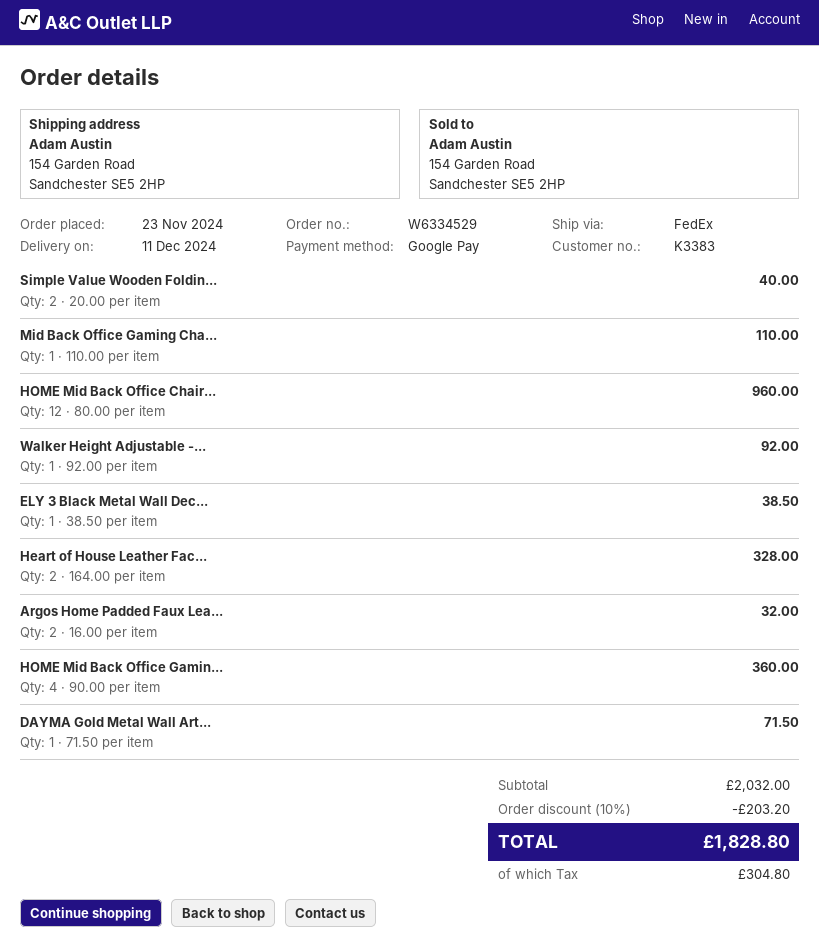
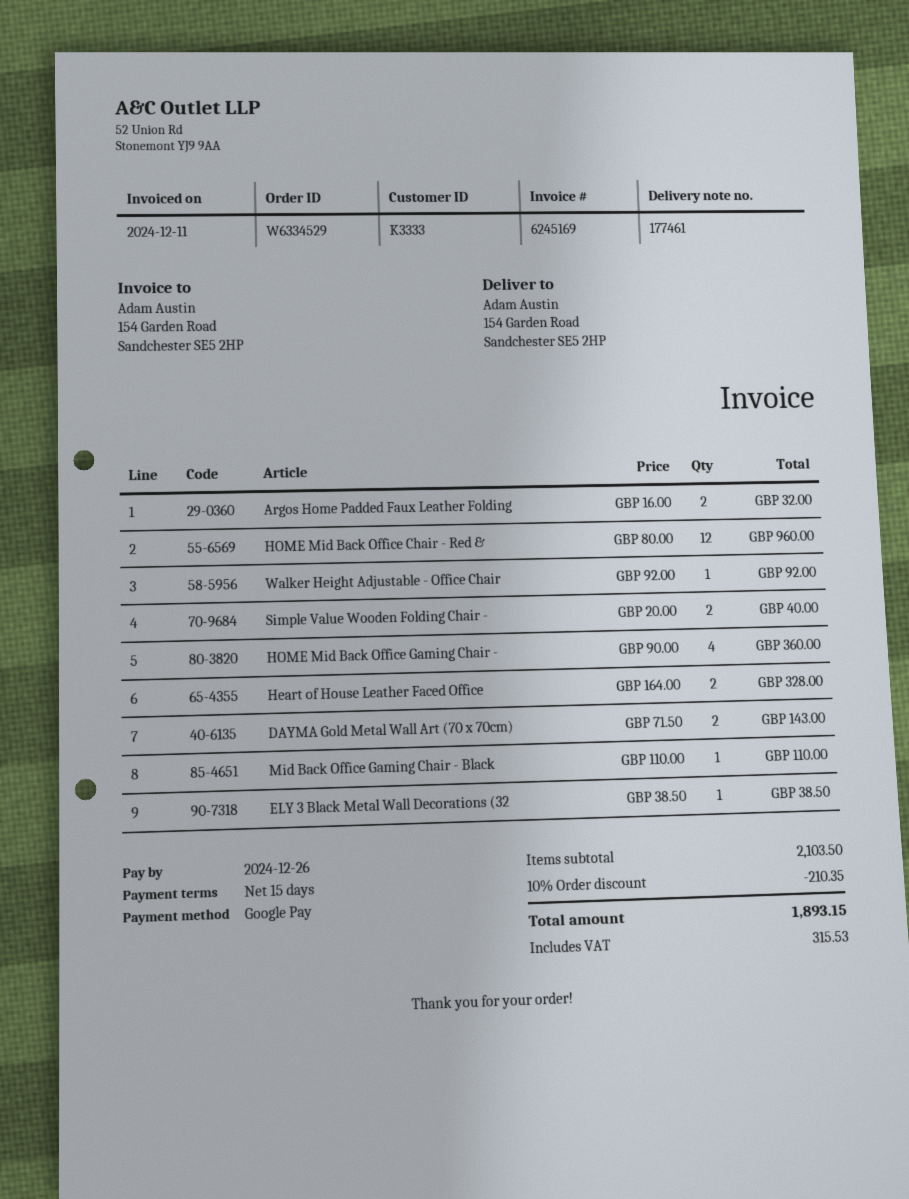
customer number: K3383 -> K3333
DAYMA Gold Metal Wall Art...: 1 x 71.50 = 71.50 -> 2 x 71.50 = 143.00
subtotal: 2032.00 -> 2103.50
discount: 10% = 203.20 -> 10% = 210.35
tax: 304.80 -> 315.53
total: 1828.80 -> 1893.15

